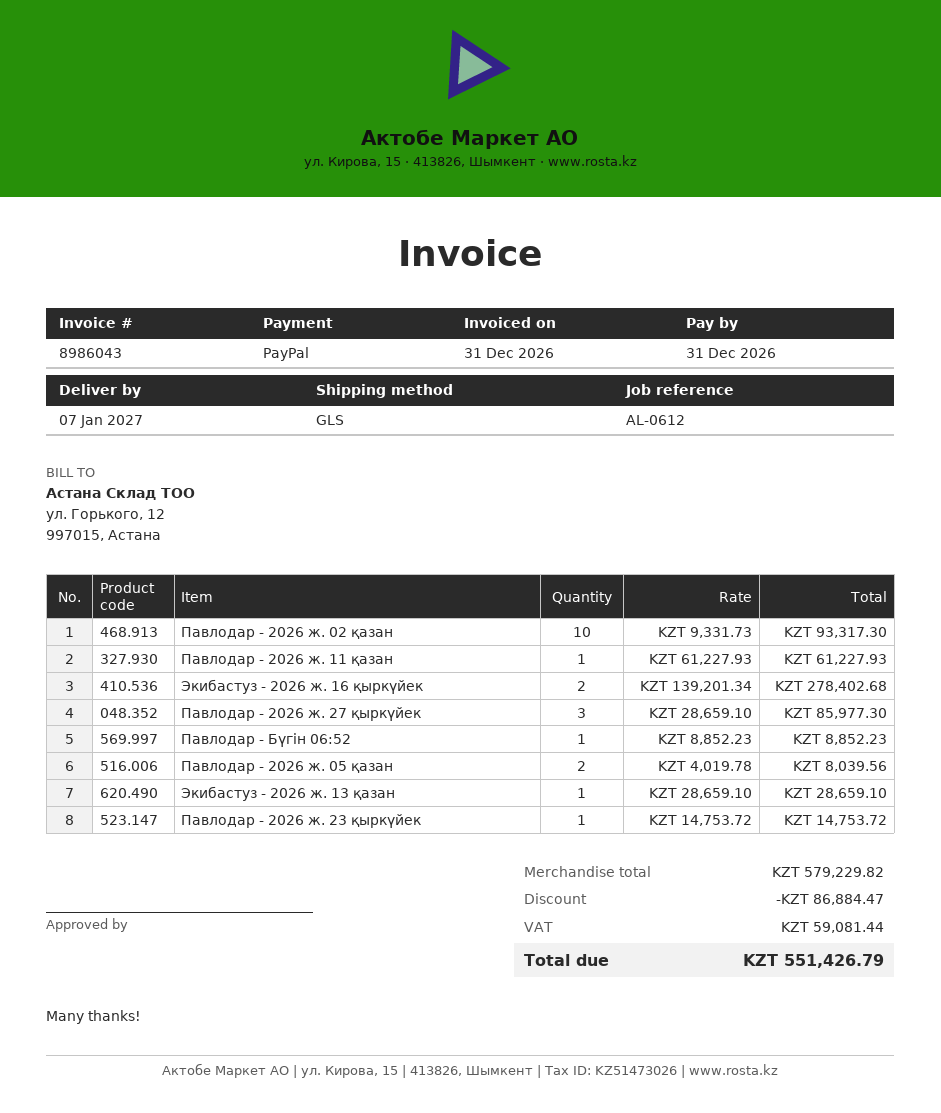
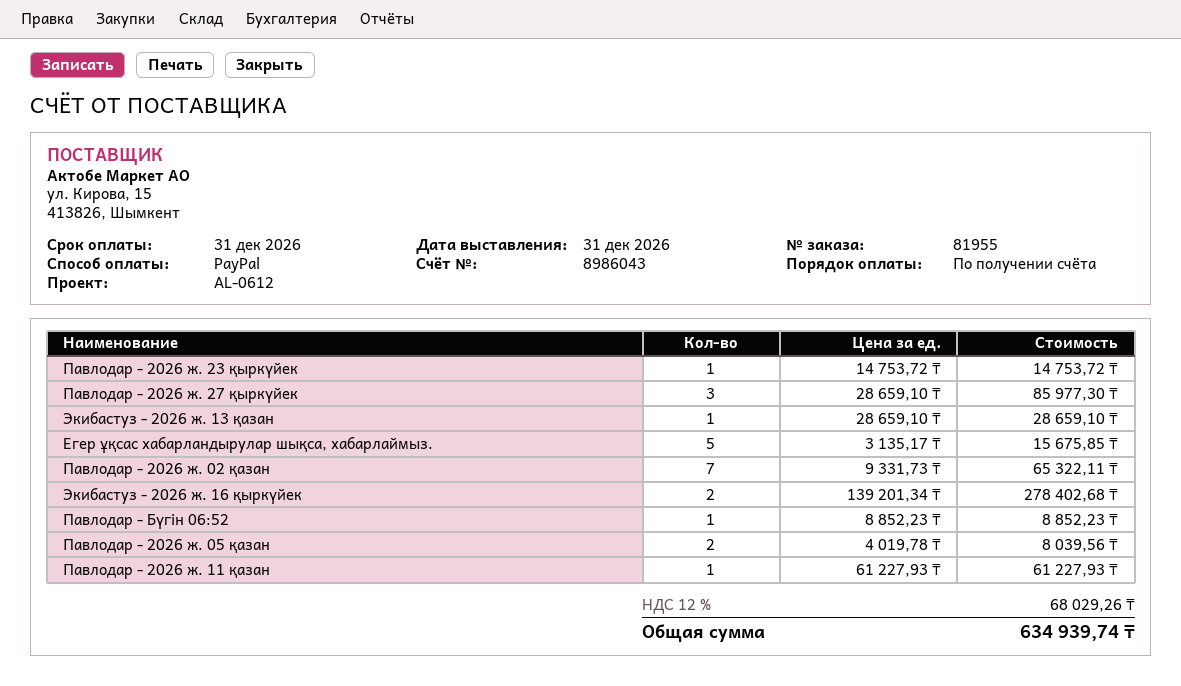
Павлодар - 2026 ж. 02 қазан: 10 x 9331.73 = 93317.30 -> 7 x 9331.73 = 65322.11
Егер ұқсас хабарландырулар шықса, хабарлаймыз.: none -> 5 x 3135.17 = 15675.85
discount: 86884.47 -> none
tax: 59081.44 -> 68029.26
total: 551426.79 -> 634939.74

